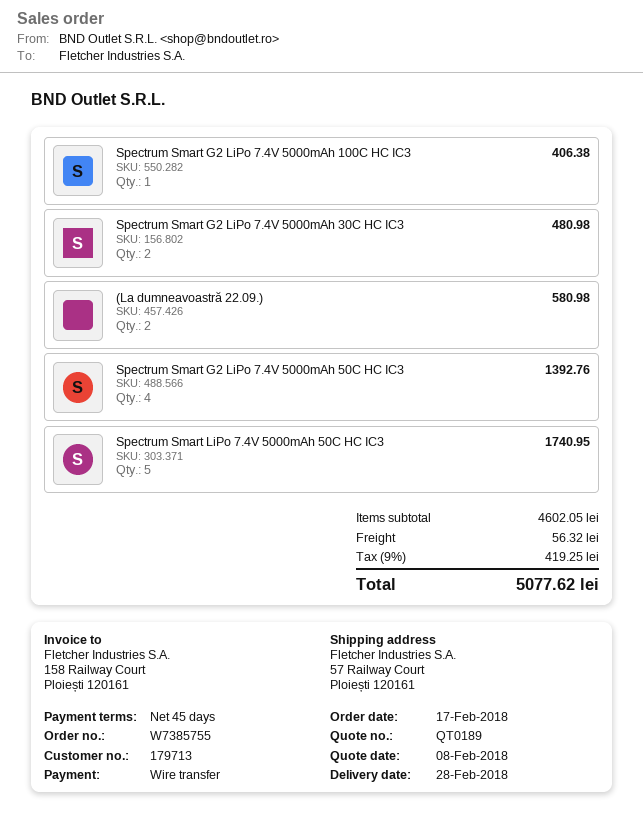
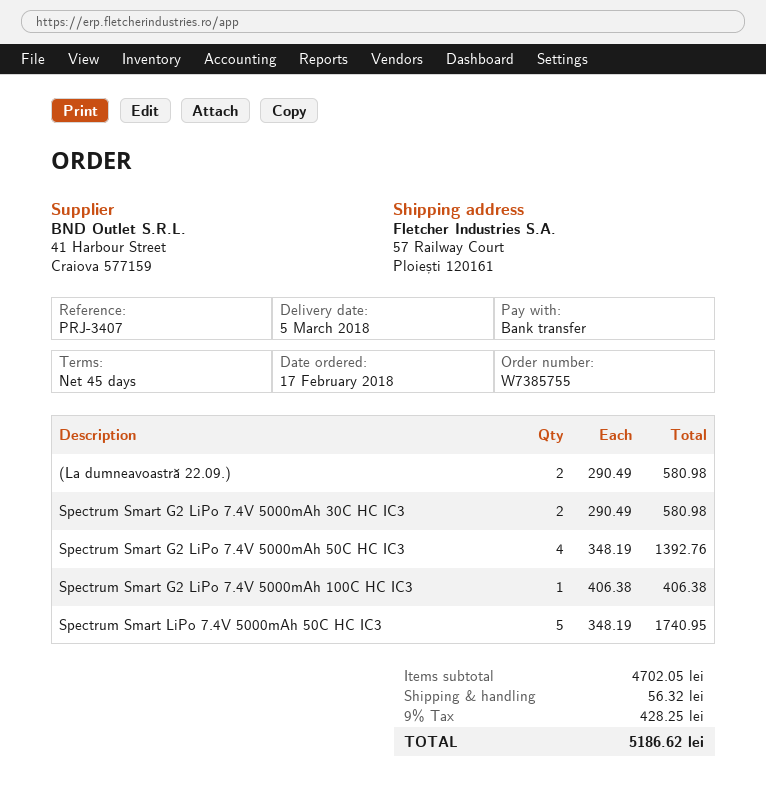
delivery date: 2018-02-28 -> 2018-03-05
Spectrum Smart G2 LiPo 7.4V 5000mAh 30C HC IC3: 2 for 480.98 -> 2 for 580.98
subtotal: 4602.05 -> 4702.05
tax: 9% = 419.25 -> 9% = 428.25
total: 5077.62 -> 5186.62

